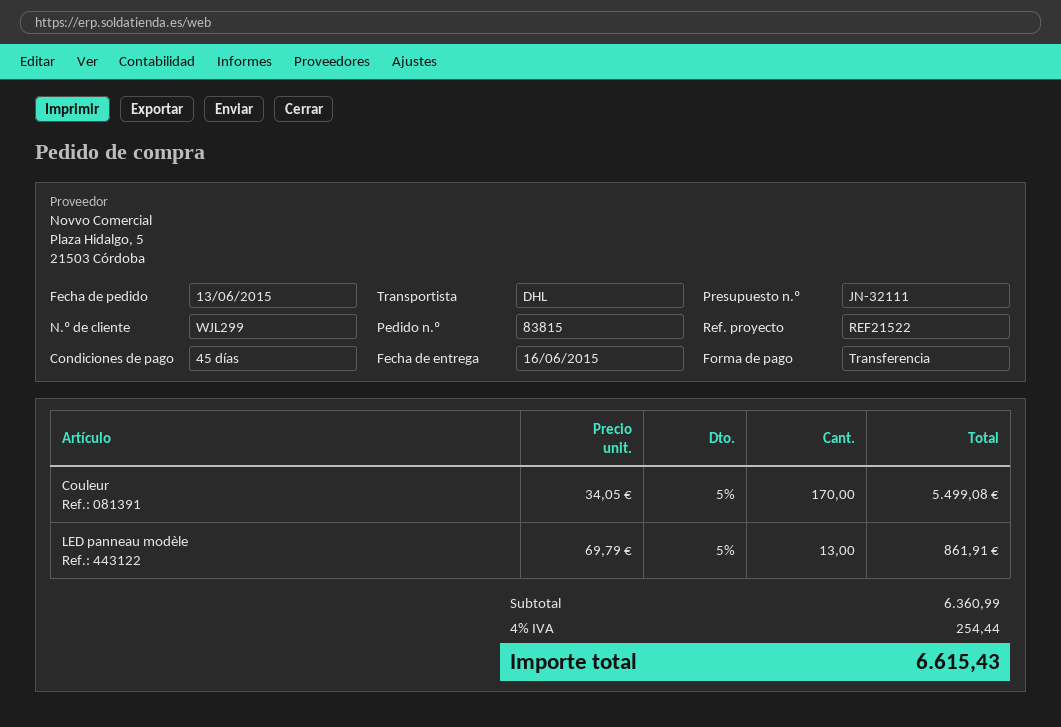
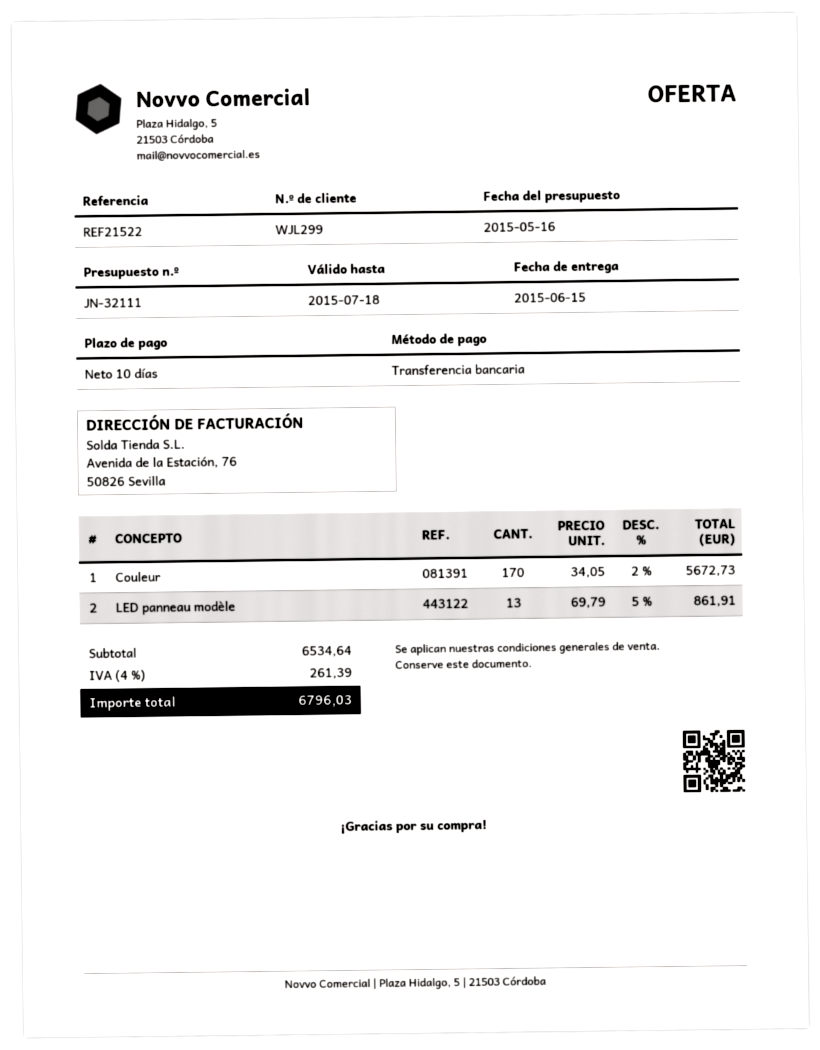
delivery date: 2015-06-16 -> 2015-06-15
payment terms: 45 days -> 10 days
Couleur: 170 x 34.05 - 5% = 5499.08 -> 170 x 34.05 - 2% = 5672.73
subtotal: 6360.99 -> 6534.64
tax: 4% = 254.44 -> 4% = 261.39
total: 6615.43 -> 6796.03

